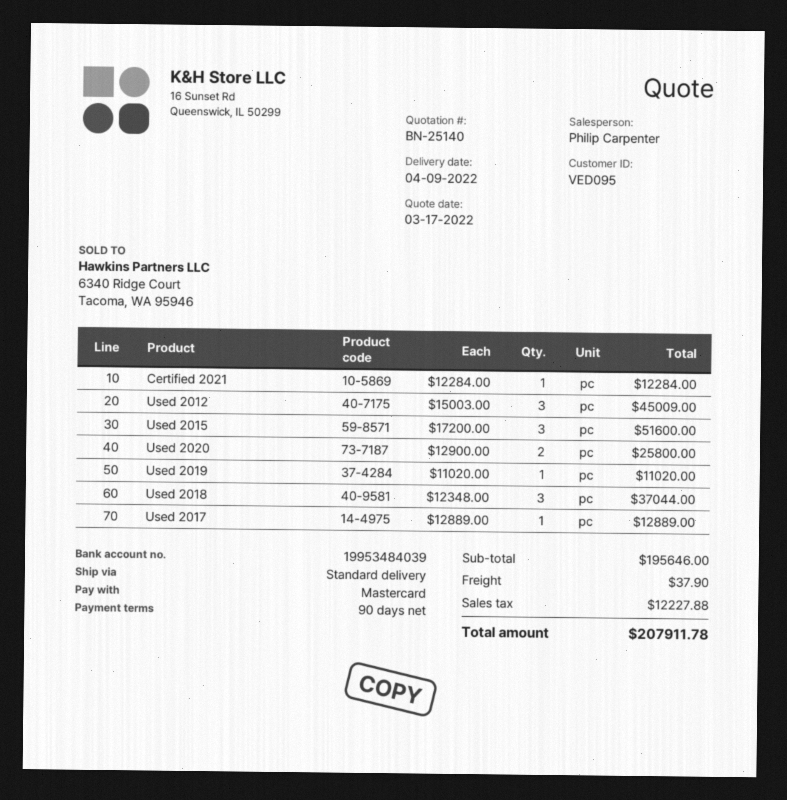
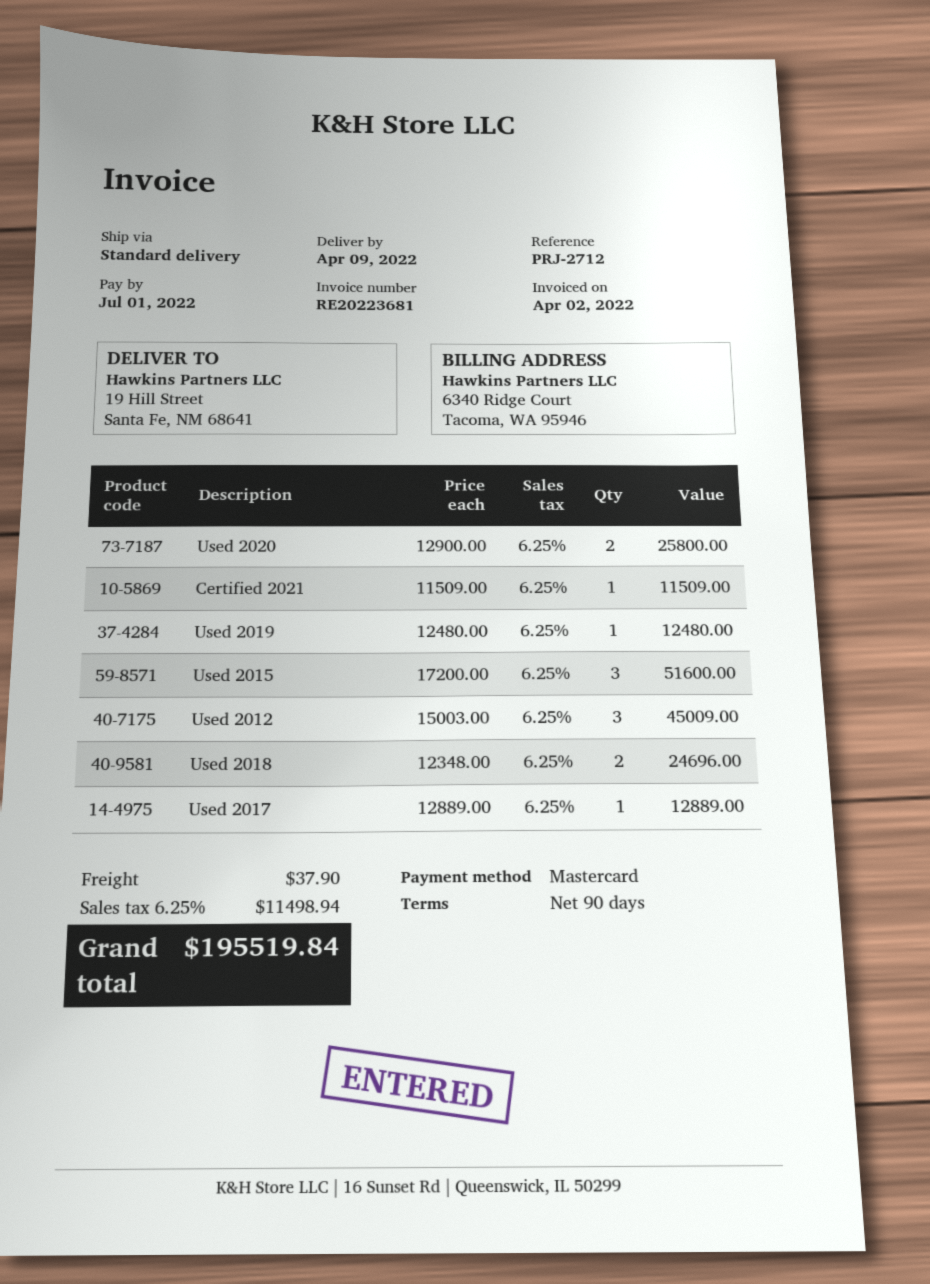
Certified 2021: 1 x 12284.00 = 12284.00 -> 1 x 11509.00 = 11509.00
Used 2019: 1 x 11020.00 = 11020.00 -> 1 x 12480.00 = 12480.00
Used 2018: 3 x 12348.00 = 37044.00 -> 2 x 12348.00 = 24696.00
tax: 12227.88 -> 11498.94
total: 207911.78 -> 195519.84

